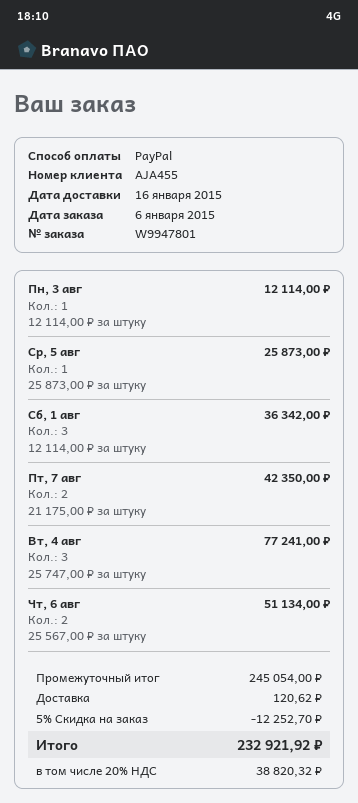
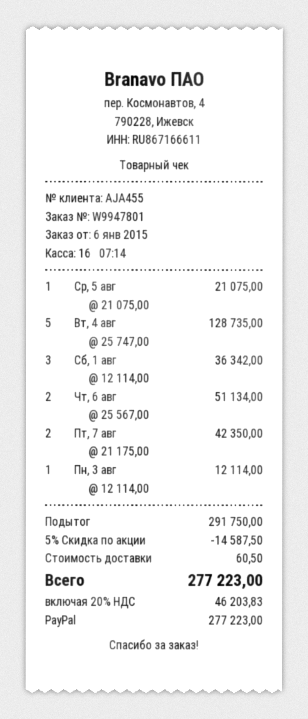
Ср, 5 авг: 1 x 25873.00 = 25873.00 -> 1 x 21075.00 = 21075.00
Вт, 4 авг: 3 x 25747.00 = 77241.00 -> 5 x 25747.00 = 128735.00
subtotal: 245054.00 -> 291750.00
discount: 5% = 12252.70 -> 5% = 14587.50
shipping: 120.62 -> 60.50
tax: 20% = 38820.32 -> 20% = 46203.83
total: 232921.92 -> 277223.00

